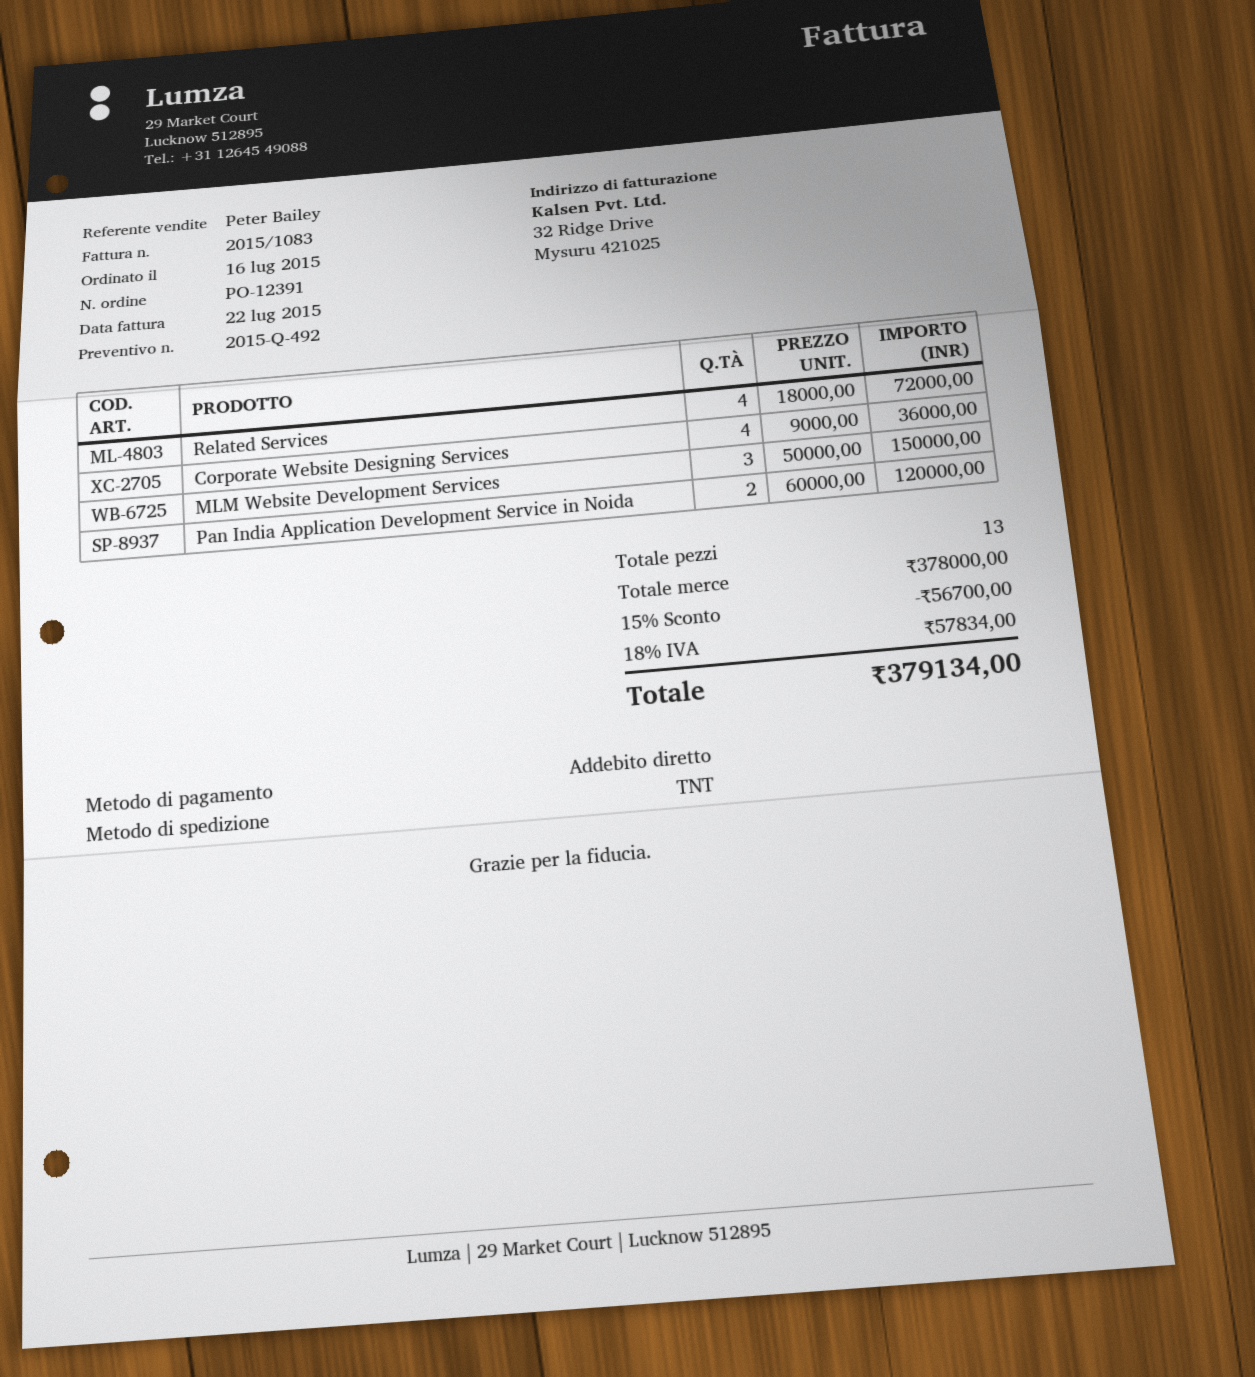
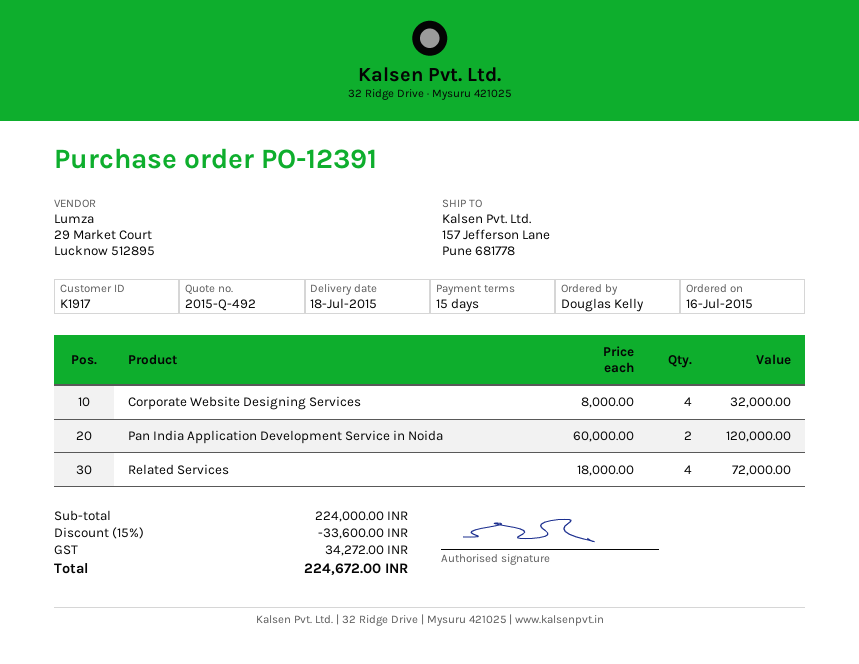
Corporate Website Designing Services: 4 x 9000.00 = 36000.00 -> 4 x 8000.00 = 32000.00
MLM Website Development Services: 3 x 50000.00 = 150000.00 -> none
subtotal: 378000.00 -> 224000.00
discount: 15% = 56700.00 -> 15% = 33600.00
tax: 57834.00 -> 34272.00
total: 379134.00 -> 224672.00

